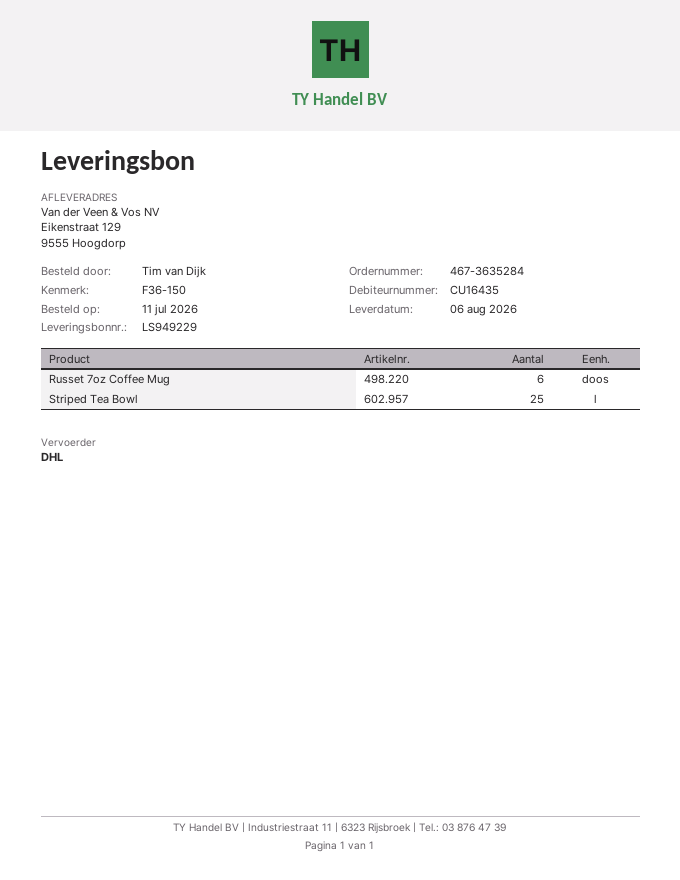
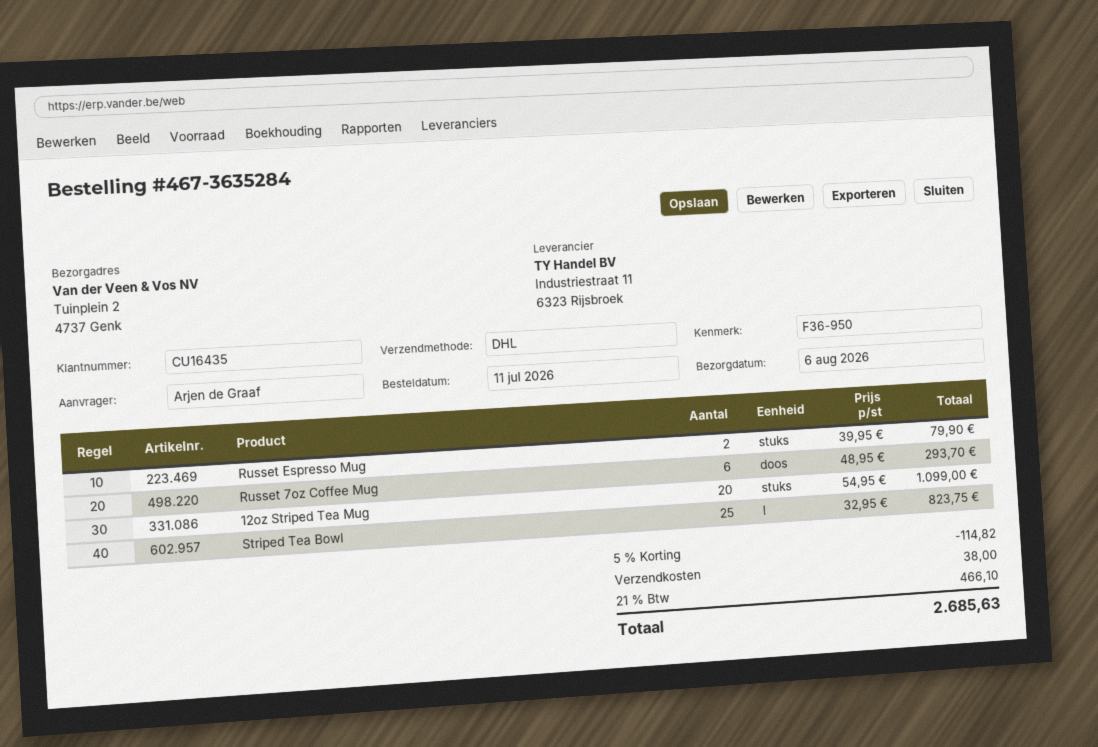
reference: F36-150 -> F36-950
ordered by: Tim van Dijk -> Arjen de Graaf
ship to: Eikenstraat 129, 9555 Hoogdorp -> Tuinplein 2, 4737 Genk
Russet Espresso Mug: none -> 2
12oz Striped Tea Mug: none -> 20

